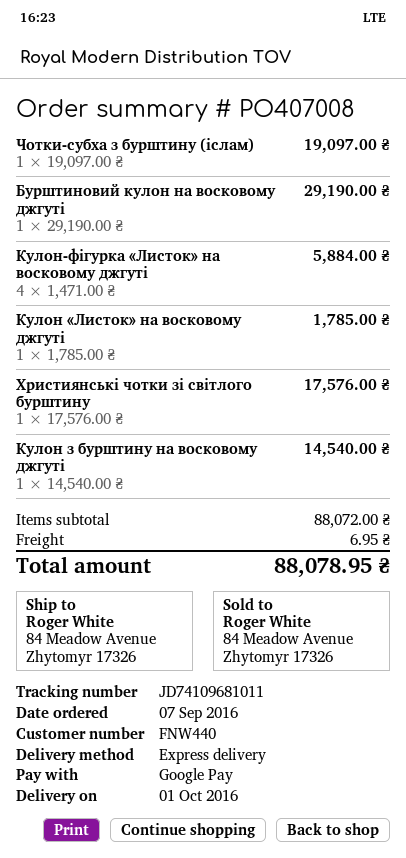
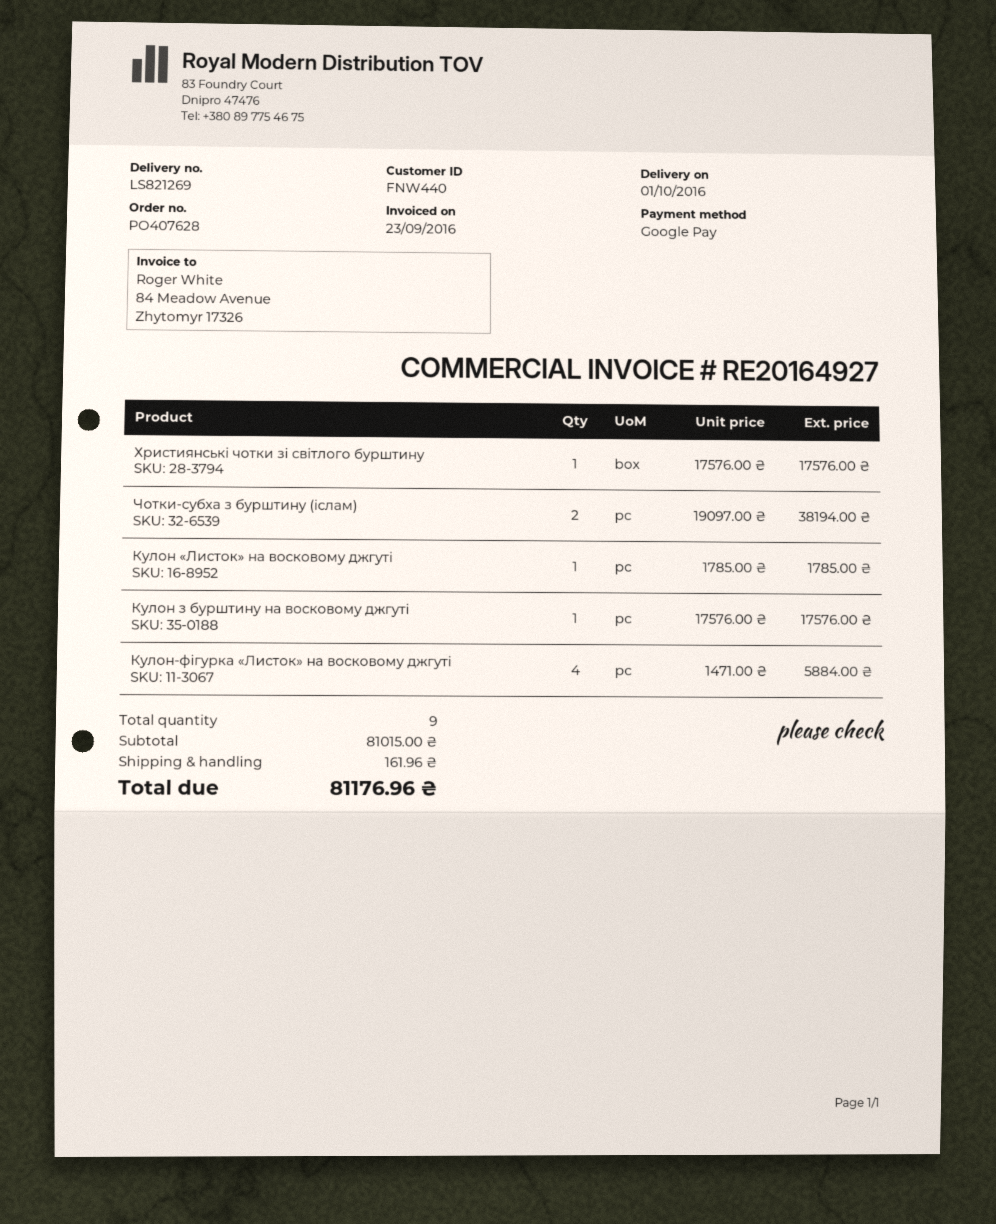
order number: PO407008 -> PO407628
Чотки-субха з бурштину (іслам): 1 x 19097.00 = 19097.00 -> 2 x 19097.00 = 38194.00
Бурштиновий кулон на восковому джгуті: 1 x 29190.00 = 29190.00 -> none
Кулон з бурштину на восковому джгуті: 1 x 14540.00 = 14540.00 -> 1 x 17576.00 = 17576.00
subtotal: 88072.00 -> 81015.00
shipping: 6.95 -> 161.96
total: 88078.95 -> 81176.96

